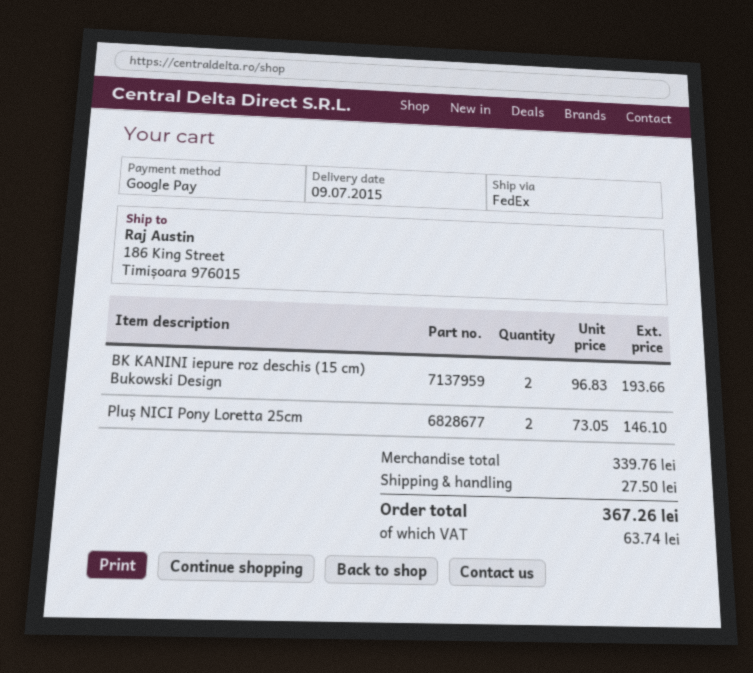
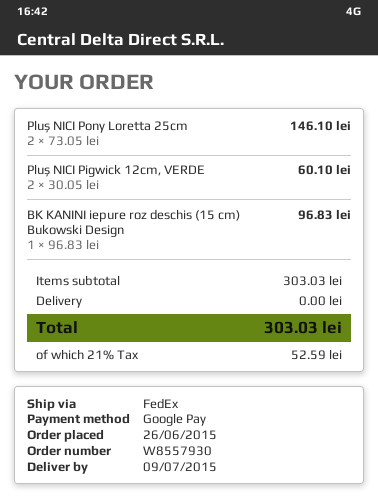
BK KANINI iepure roz deschis (15 cm) Bukowski Design: 2 x 96.83 = 193.66 -> 1 x 96.83 = 96.83
Pluș NICI Pigwick 12cm, VERDE: none -> 2 x 30.05 = 60.10
subtotal: 339.76 -> 303.03
shipping: 27.50 -> 0.00
tax: 63.74 -> 52.59
total: 367.26 -> 303.03

